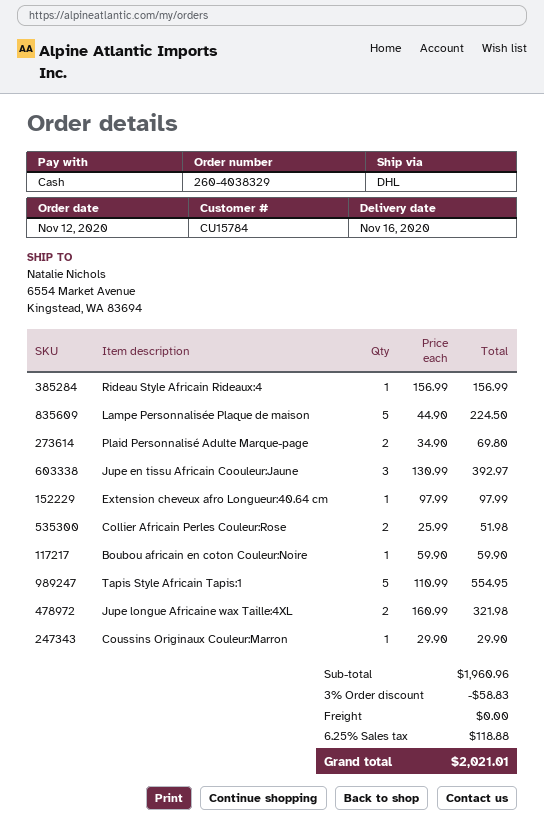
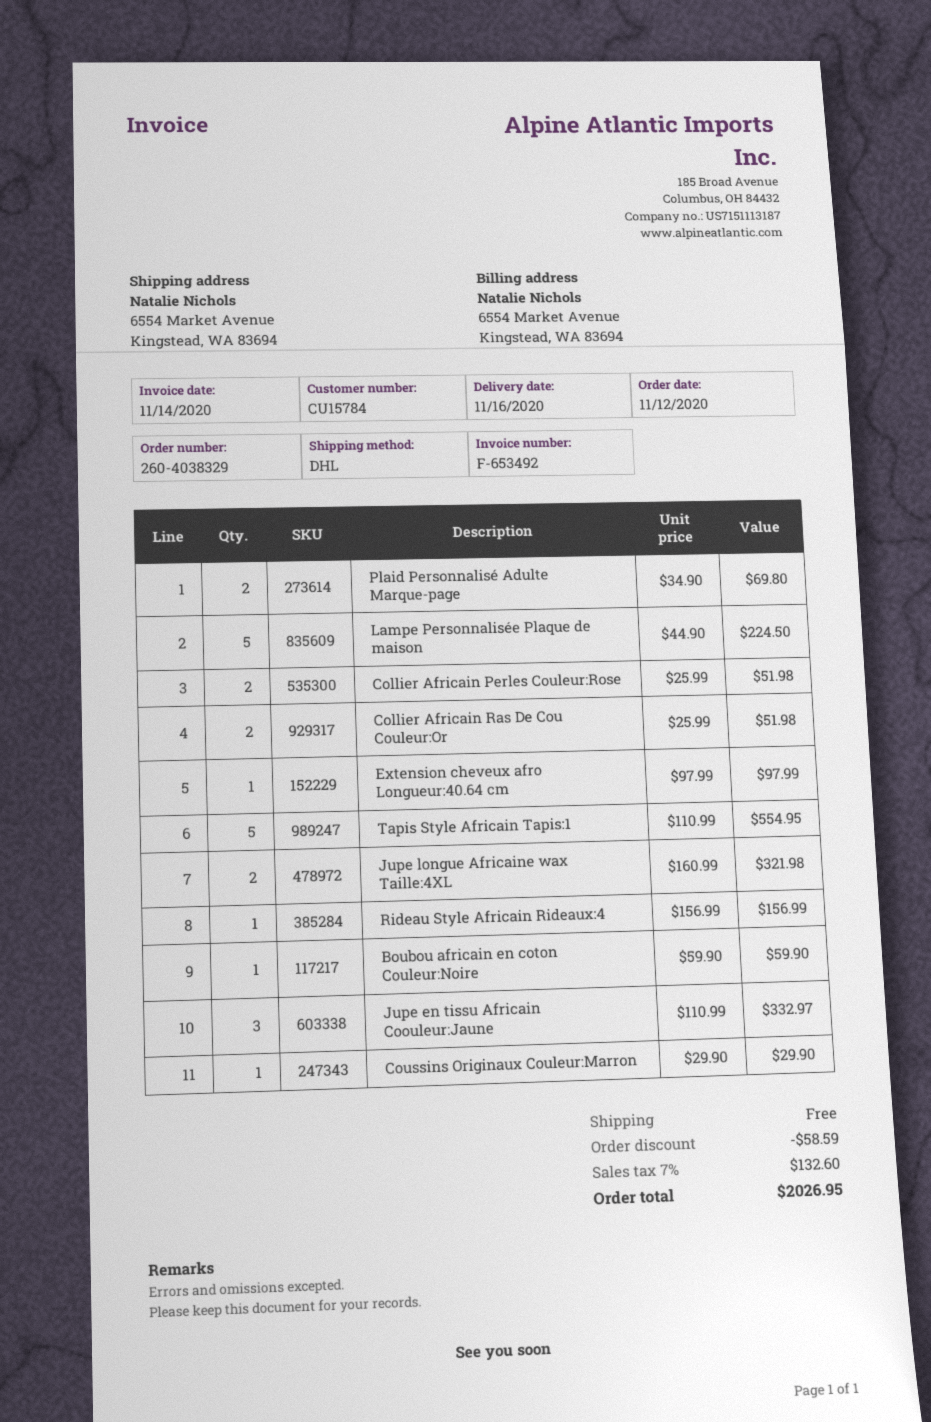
Jupe en tissu Africain Coouleur:Jaune: 3 x 130.99 = 392.97 -> 3 x 110.99 = 332.97
Collier Africain Ras De Cou Couleur:Or: none -> 2 x 25.99 = 51.98
discount: 58.83 -> 58.59
tax: 6.25% = 118.88 -> 7% = 132.60
total: 2021.01 -> 2026.95

